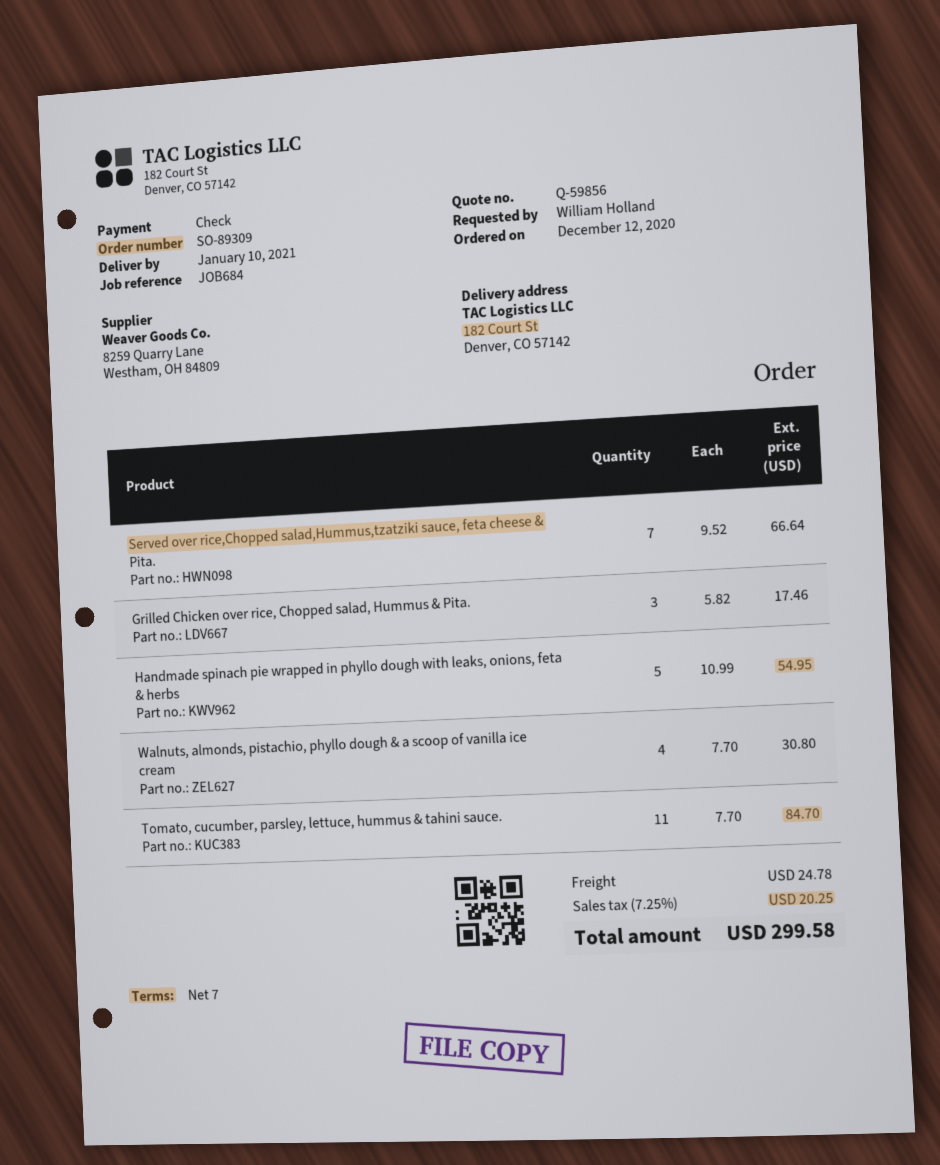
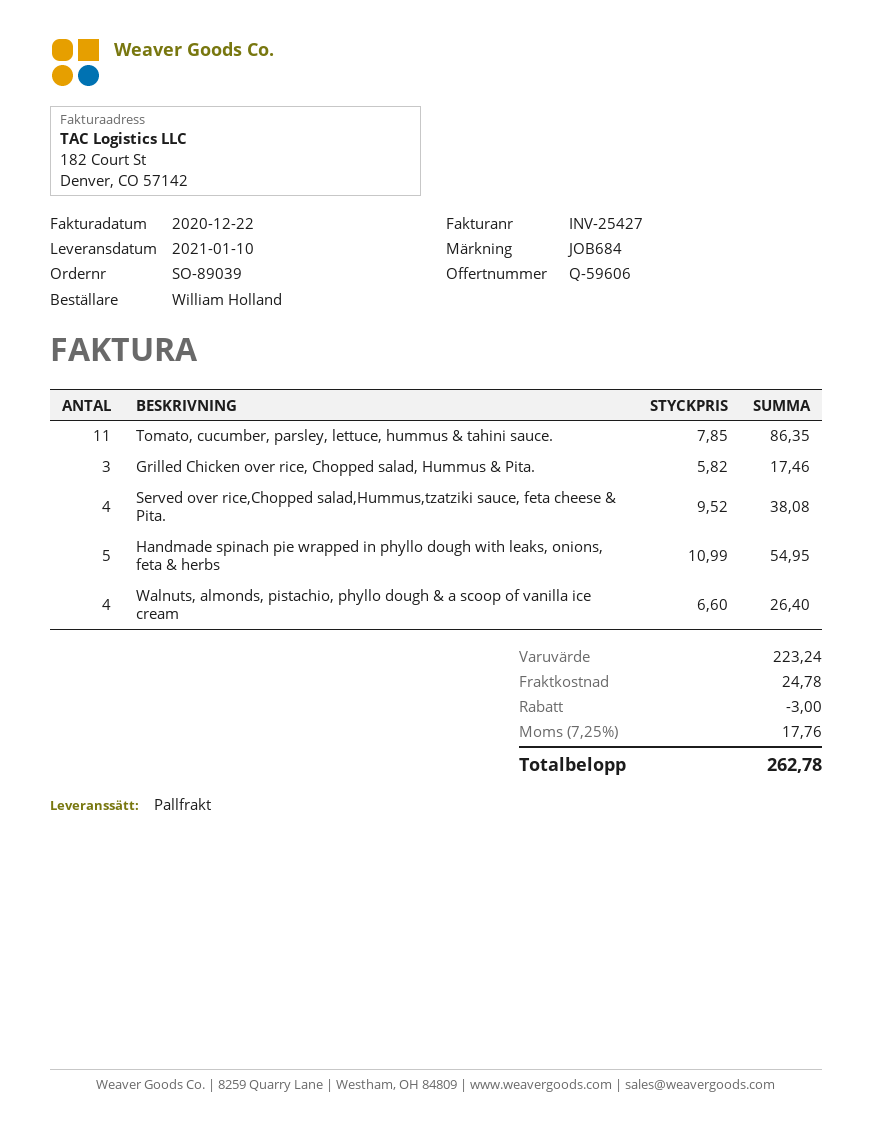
quote number: Q-59856 -> Q-59606
order number: SO-89309 -> SO-89039
Served over rice,Chopped salad,Hummus,tzatziki sauce, feta cheese & Pita.: 7 x 9.52 = 66.64 -> 4 x 9.52 = 38.08
Walnuts, almonds, pistachio, phyllo dough & a scoop of vanilla ice cream: 4 x 7.70 = 30.80 -> 4 x 6.60 = 26.40
Tomato, cucumber, parsley, lettuce, hummus & tahini sauce.: 11 x 7.70 = 84.70 -> 11 x 7.85 = 86.35
discount: none -> 3.00
tax: 7.25% = 20.25 -> 7.25% = 17.76
total: 299.58 -> 262.78

